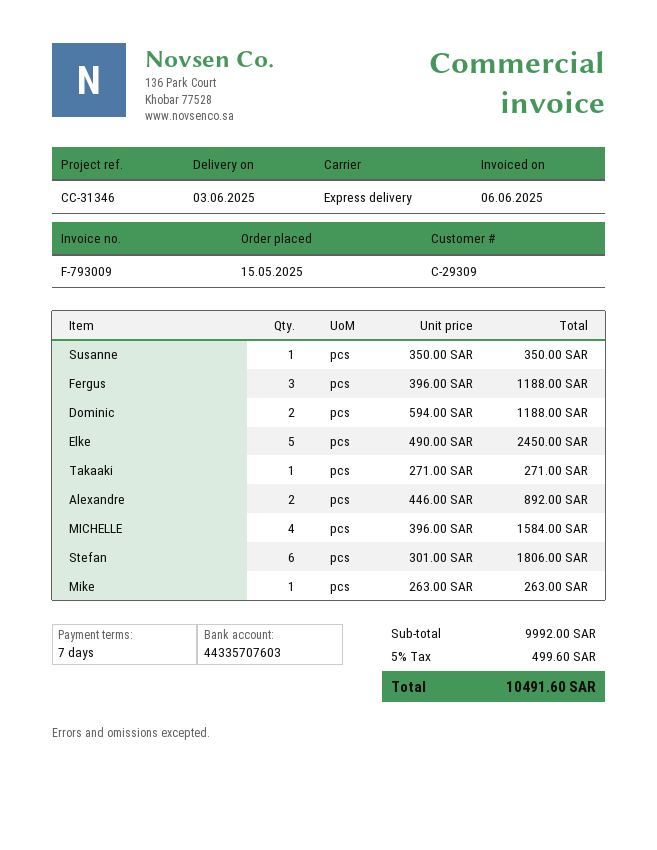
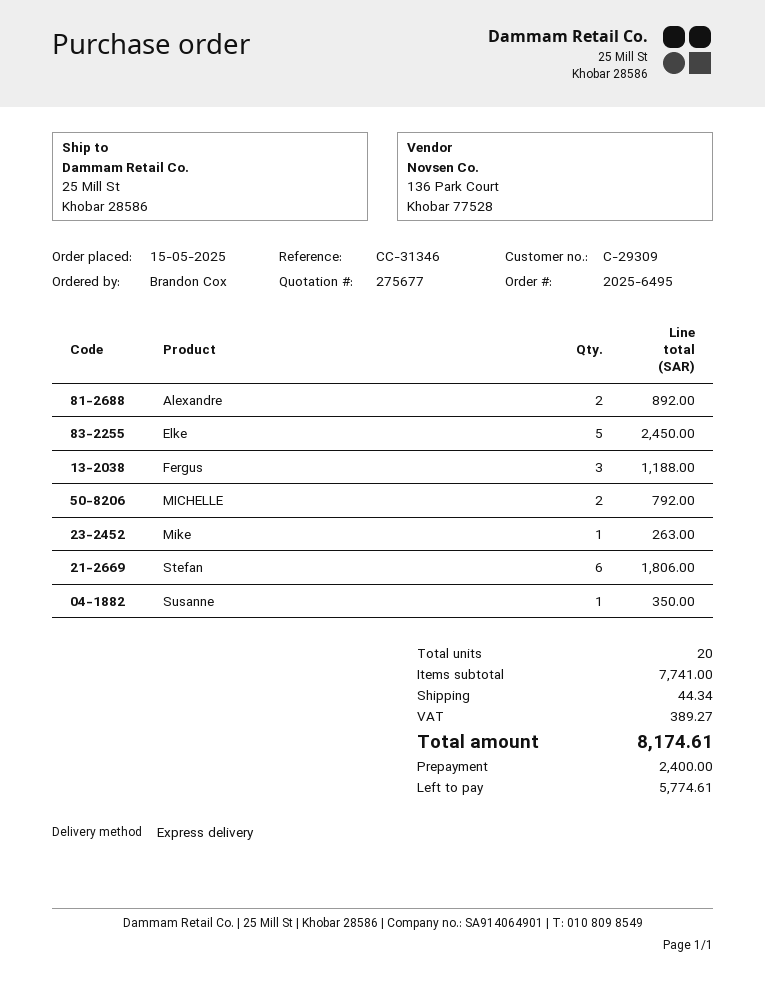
Dominic: 2 for 1188.00 -> none
Takaaki: 1 for 271.00 -> none
MICHELLE: 4 for 1584.00 -> 2 for 792.00
subtotal: 9992.00 -> 7741.00
shipping: none -> 44.34
tax: 499.60 -> 389.27
total: 10491.60 -> 8174.61

